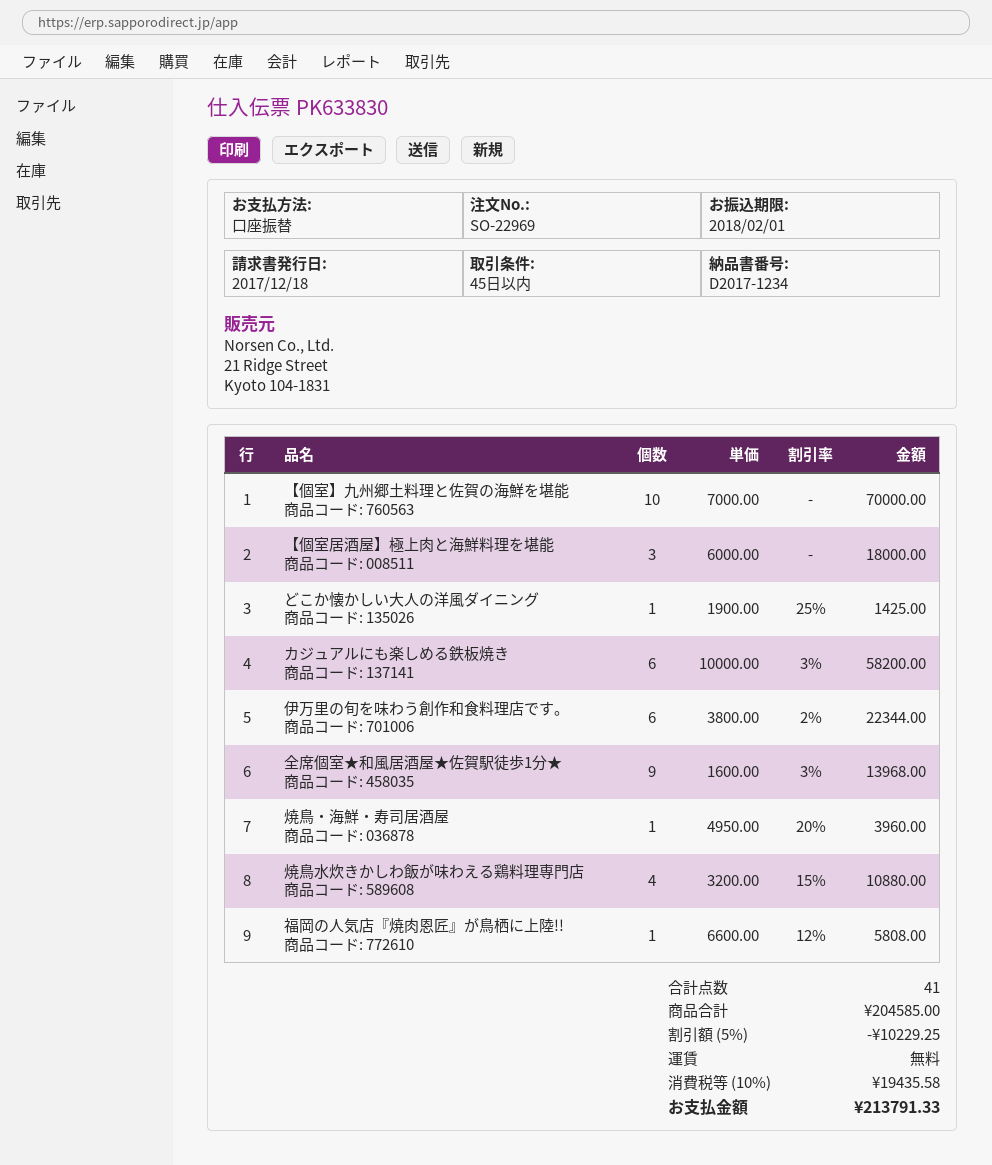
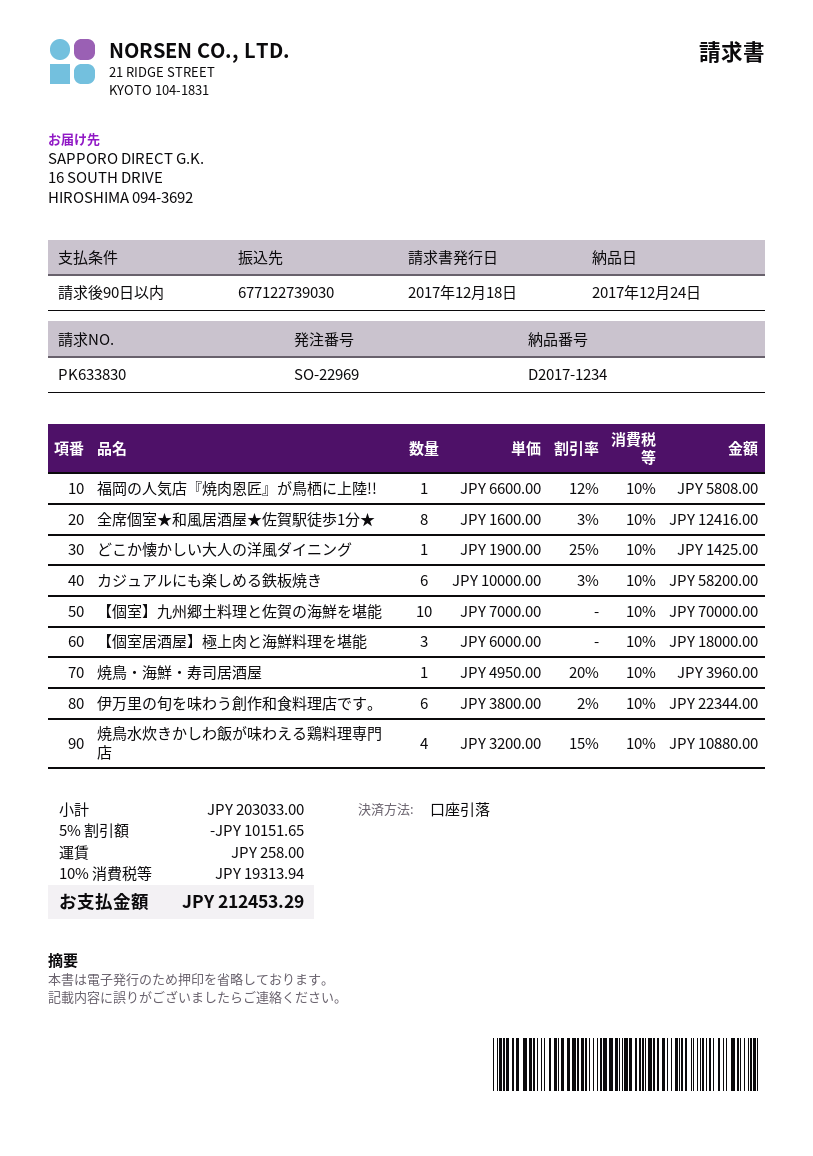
payment terms: 45 days -> 90 days
全席個室★和風居酒屋★佐賀駅徒歩1分★: 9 x 1600.00 - 3% = 13968.00 -> 8 x 1600.00 - 3% = 12416.00
subtotal: 204585.00 -> 203033.00
discount: 5% = 10229.25 -> 5% = 10151.65
shipping: 0.00 -> 258.00
tax: 10% = 19435.58 -> 10% = 19313.94
total: 213791.33 -> 212453.29

